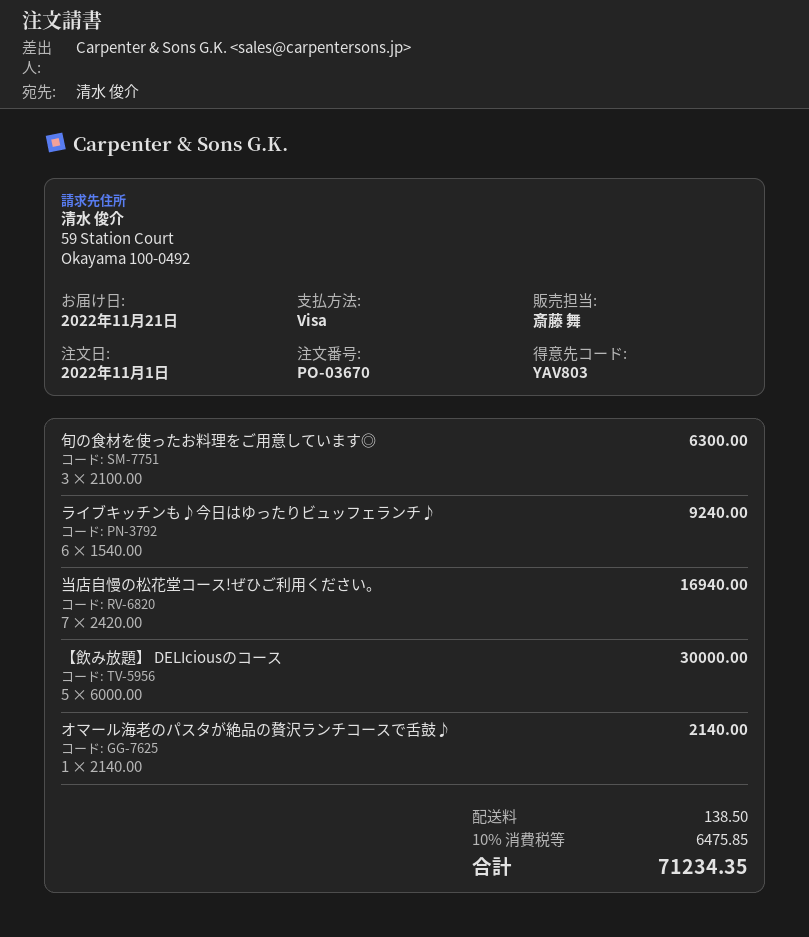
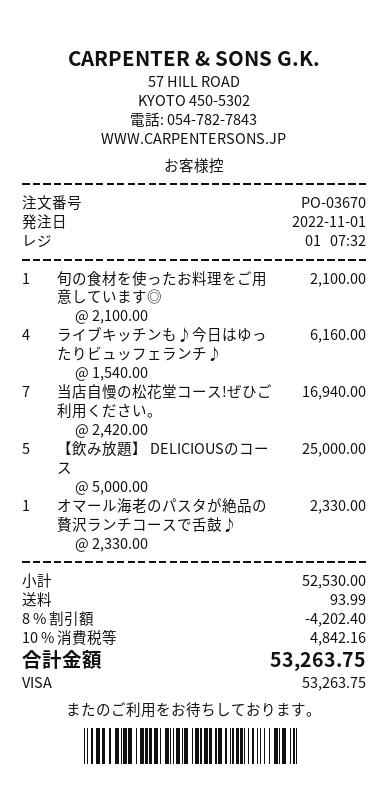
旬の食材を使ったお料理をご用意しています◎: 3 x 2100.00 = 6300.00 -> 1 x 2100.00 = 2100.00
ライブキッチンも♪今日はゆったりビュッフェランチ♪: 6 x 1540.00 = 9240.00 -> 4 x 1540.00 = 6160.00
【飲み放題】 DELIciousのコース: 5 x 6000.00 = 30000.00 -> 5 x 5000.00 = 25000.00
オマール海老のパスタが絶品の贅沢ランチコースで舌鼓♪: 1 x 2140.00 = 2140.00 -> 1 x 2330.00 = 2330.00
discount: none -> 8% = 4202.40
shipping: 138.50 -> 93.99
tax: 10% = 6475.85 -> 10% = 4842.16
total: 71234.35 -> 53263.75

